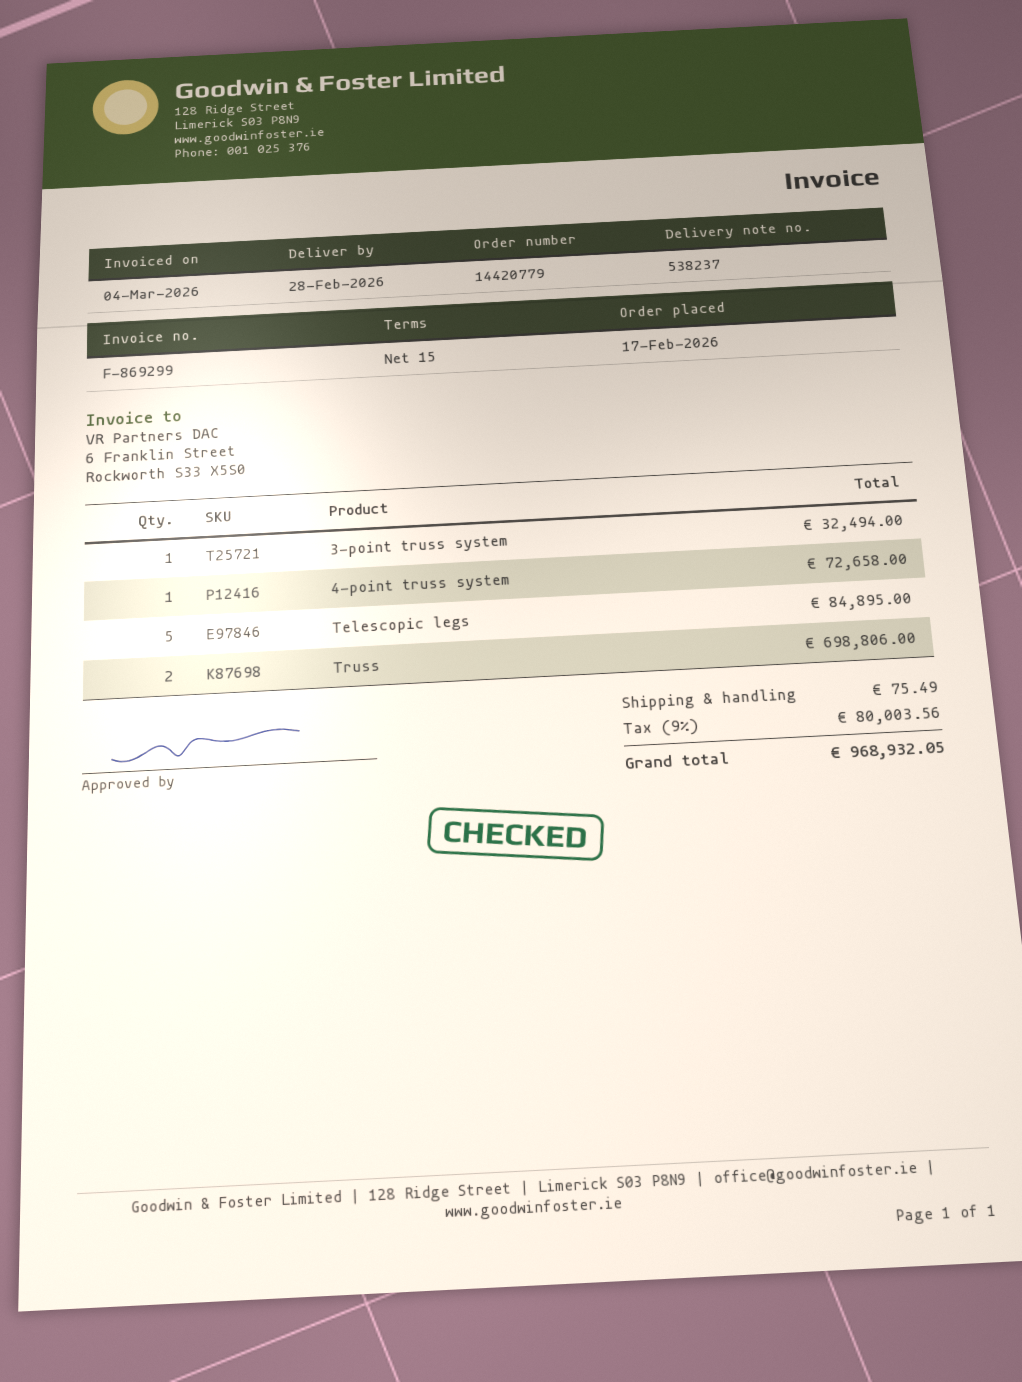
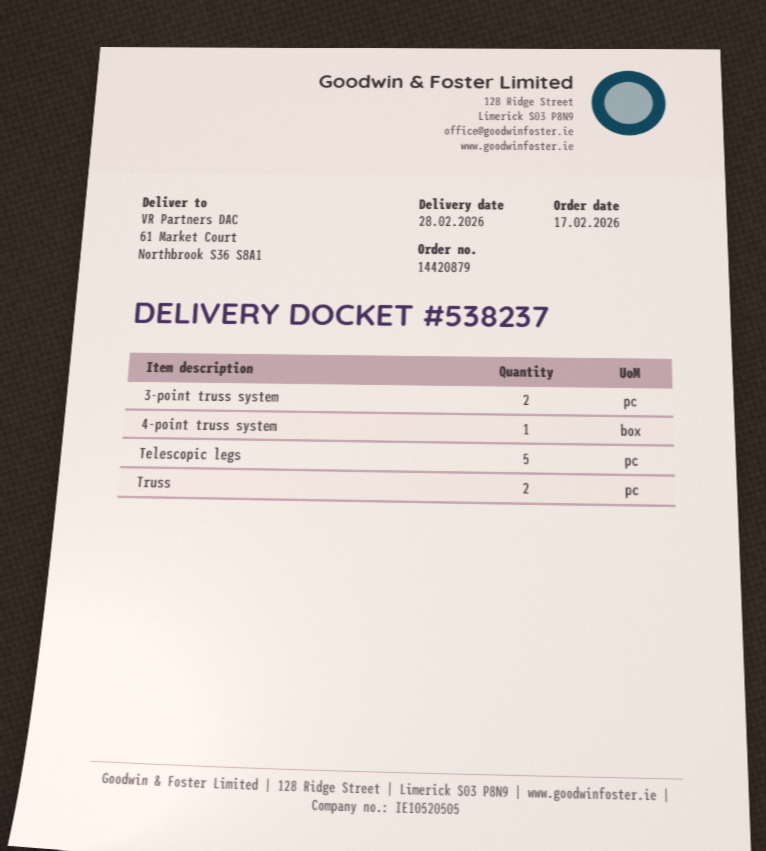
order number: 14420779 -> 14420879
3-point truss system: 1 -> 2

